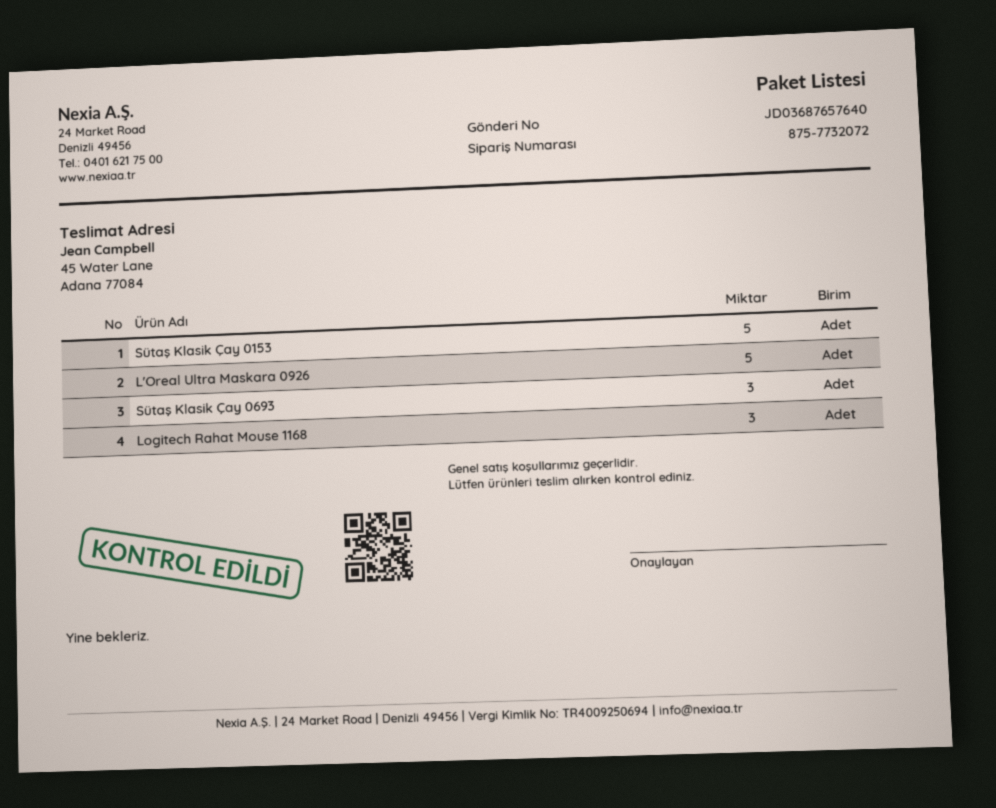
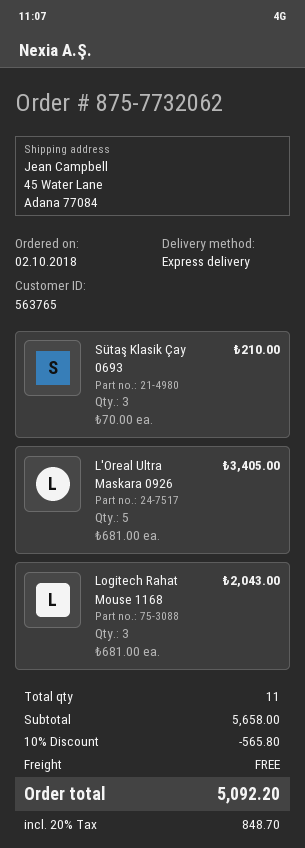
order number: 875-7732072 -> 875-7732062
Sütaş Klasik Çay 0153: 5 -> none

